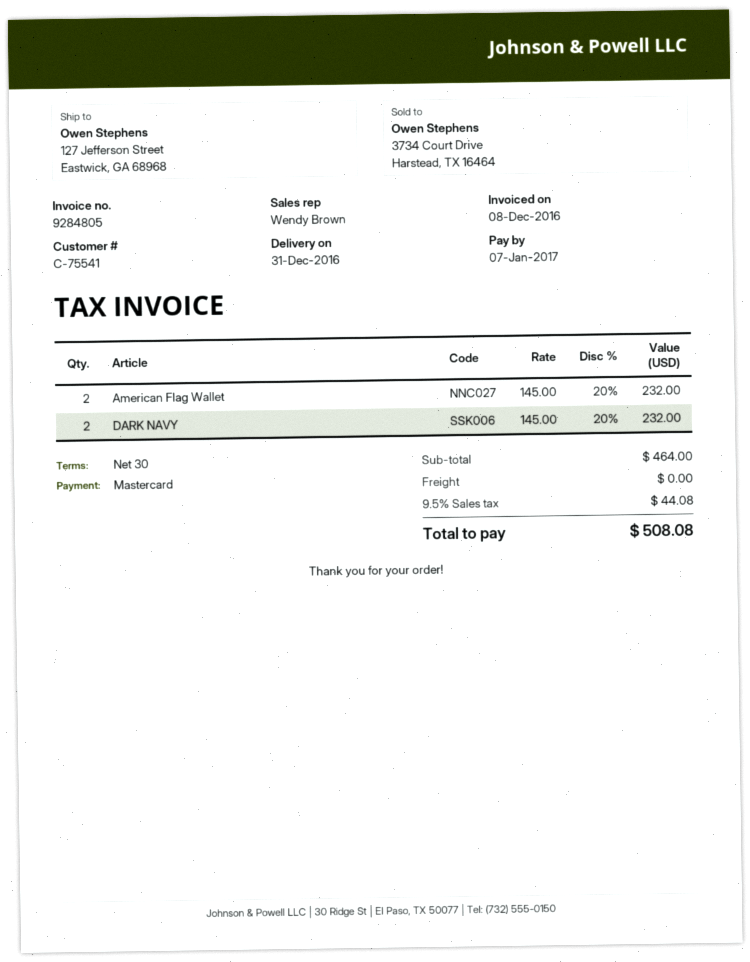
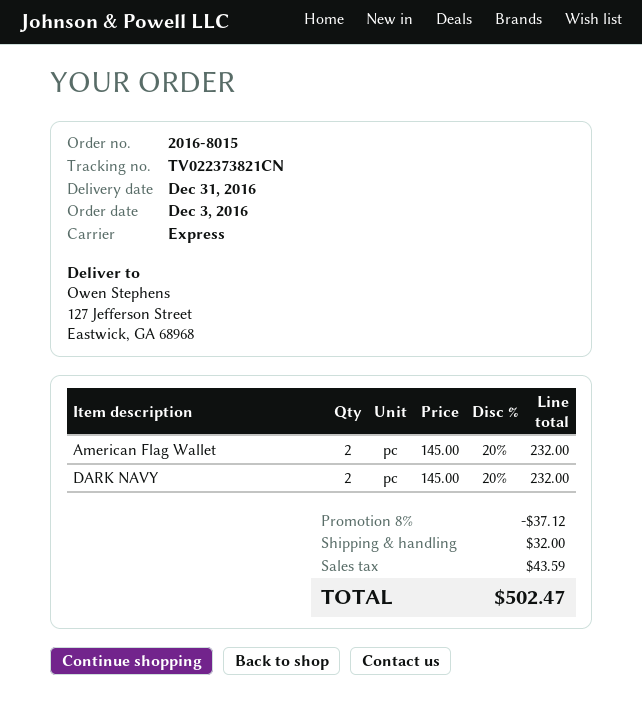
discount: none -> 8% = 37.12
shipping: 0.00 -> 32.00
tax: 44.08 -> 43.59
total: 508.08 -> 502.47

